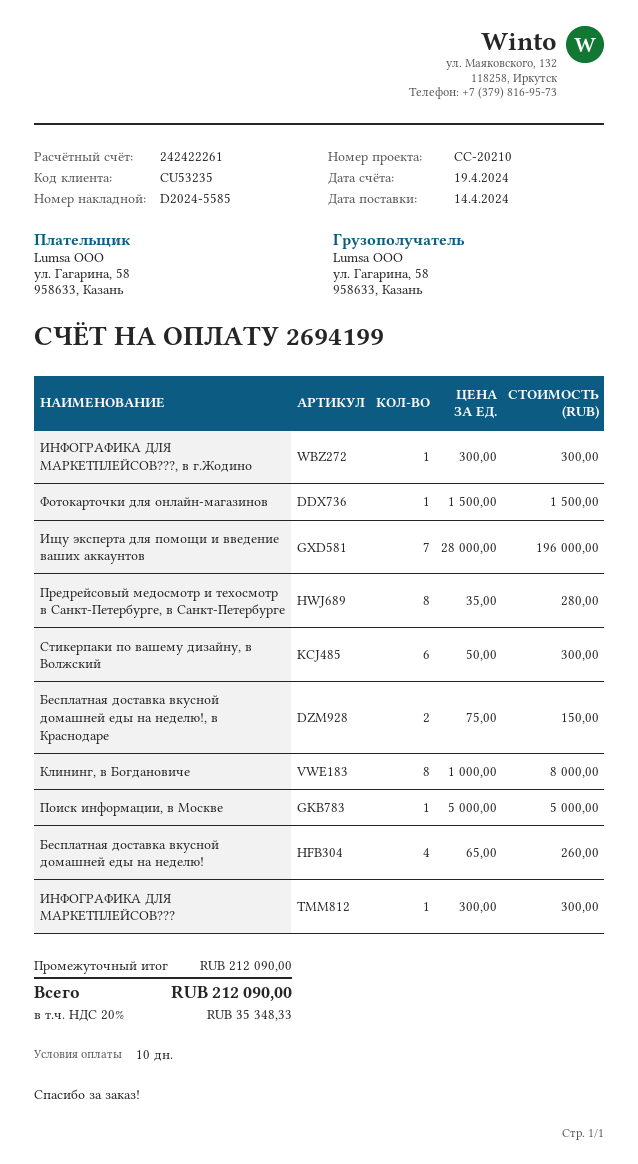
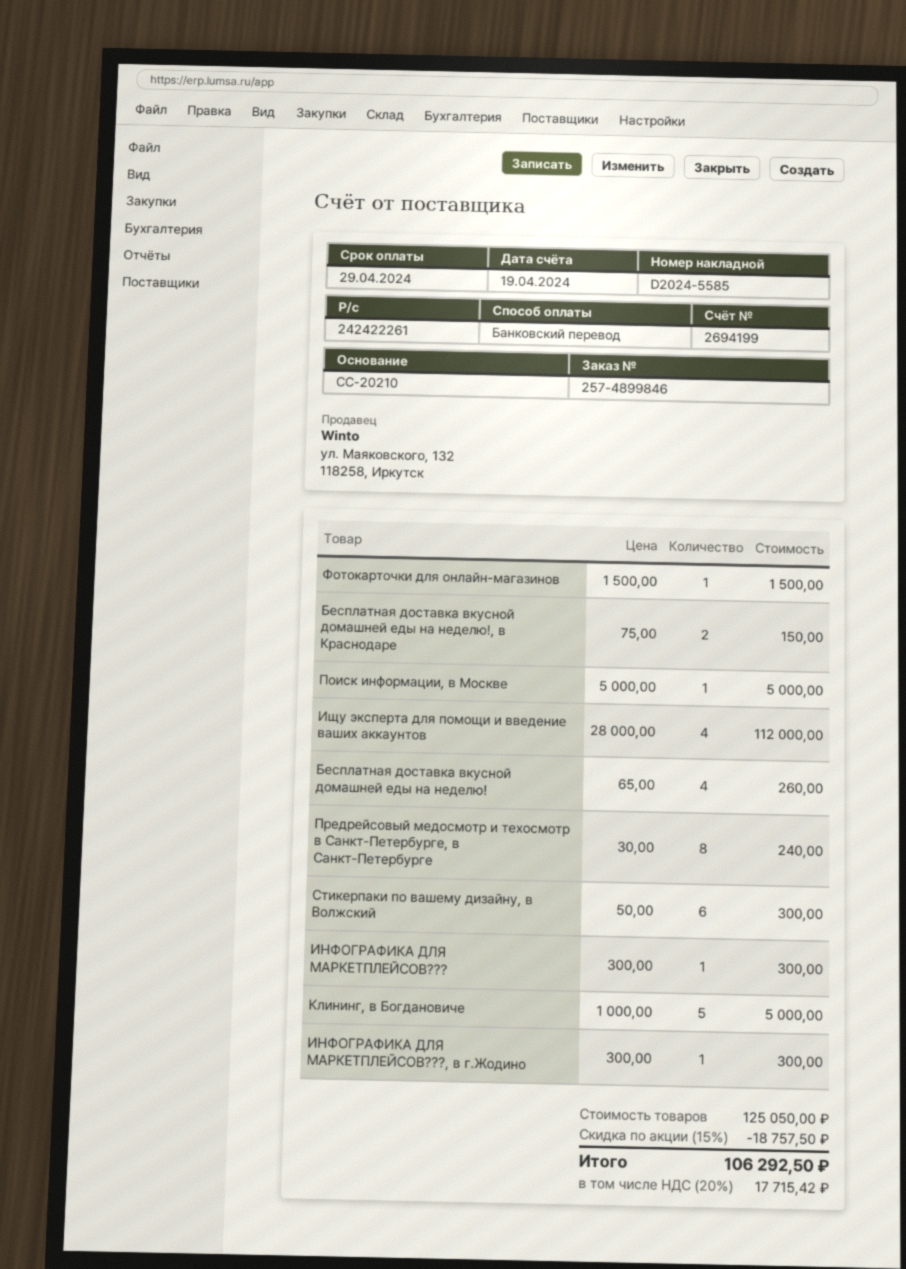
Ищу эксперта для помощи и введение ваших аккаунтов: 7 x 28000.00 = 196000.00 -> 4 x 28000.00 = 112000.00
Предрейсовый медосмотр и техосмотр в Санкт-Петербурге, в Санкт-Петербурге: 8 x 35.00 = 280.00 -> 8 x 30.00 = 240.00
Клининг, в Богдановиче: 8 x 1000.00 = 8000.00 -> 5 x 1000.00 = 5000.00
subtotal: 212090.00 -> 125050.00
discount: none -> 15% = 18757.50
tax: 20% = 35348.33 -> 20% = 17715.42
total: 212090.00 -> 106292.50

